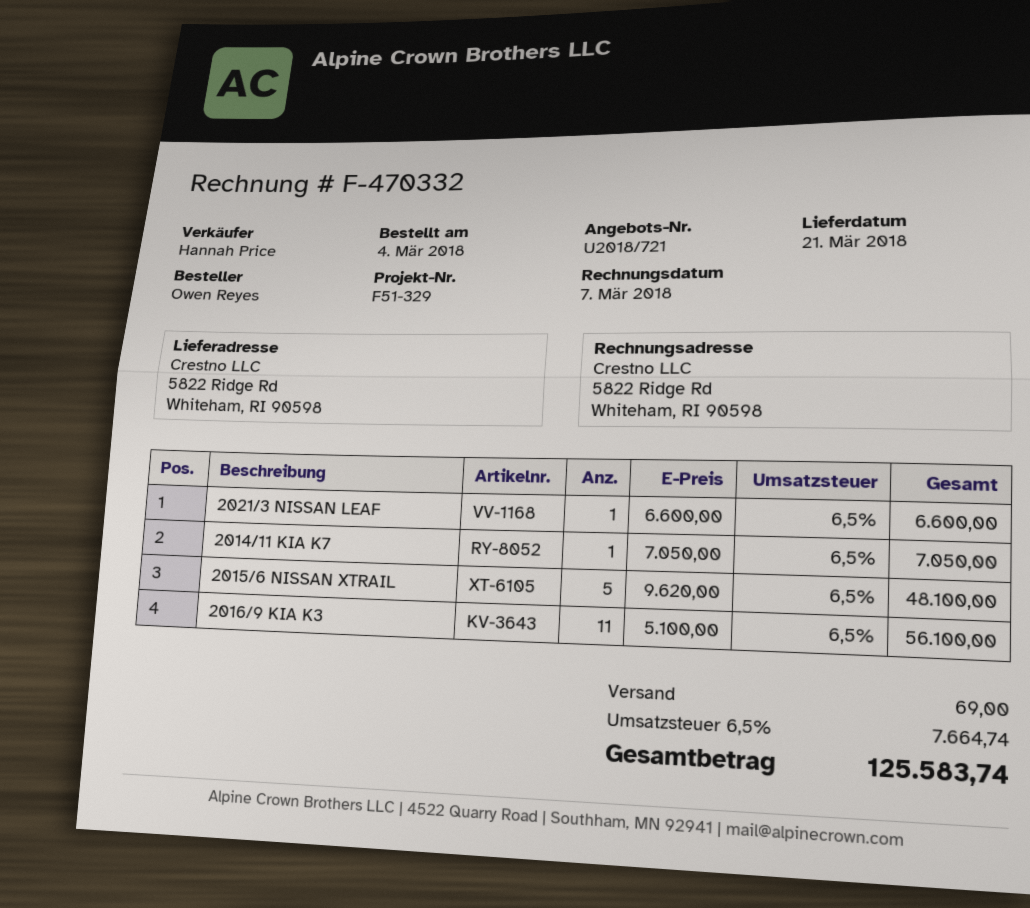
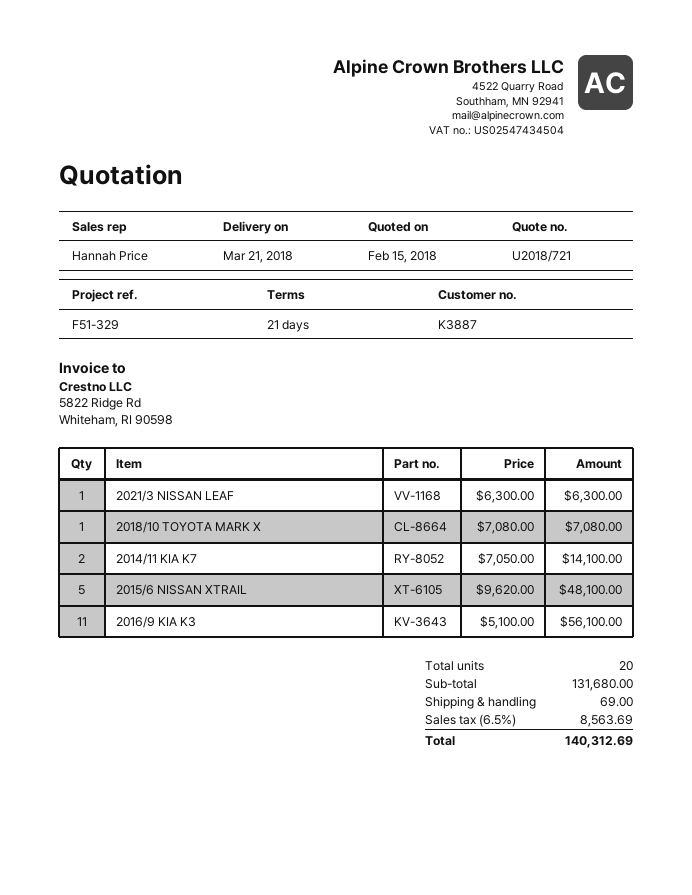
2021/3 NISSAN LEAF: 1 x 6600.00 = 6600.00 -> 1 x 6300.00 = 6300.00
2014/11 KIA K7: 1 x 7050.00 = 7050.00 -> 2 x 7050.00 = 14100.00
2018/10 TOYOTA MARK X: none -> 1 x 7080.00 = 7080.00
tax: 6.5% = 7664.74 -> 6.5% = 8563.69
total: 125583.74 -> 140312.69

